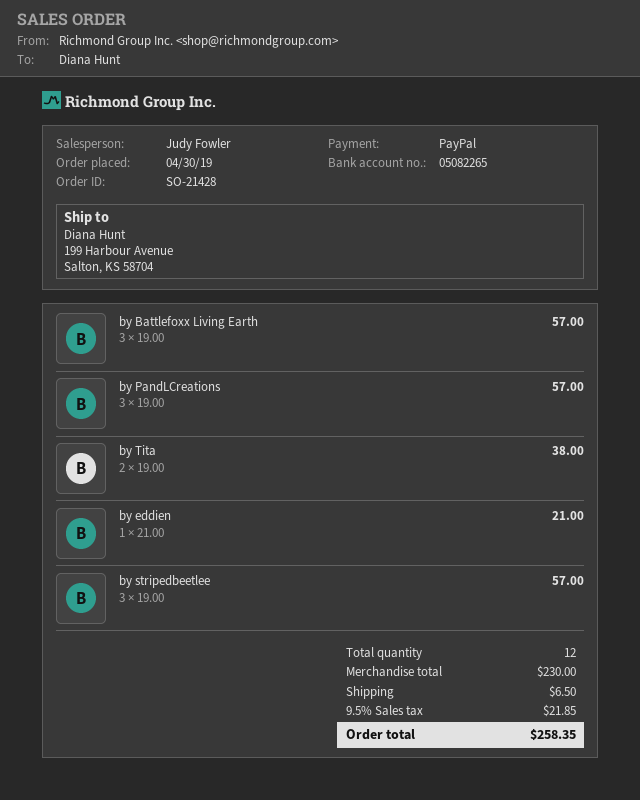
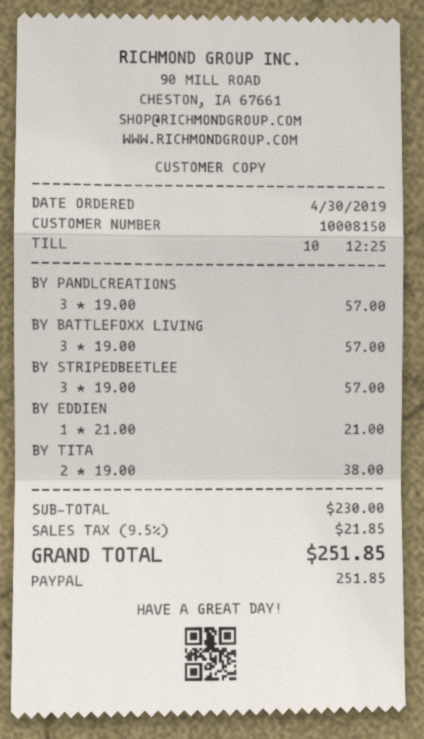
shipping: 6.50 -> none
total: 258.35 -> 251.85

